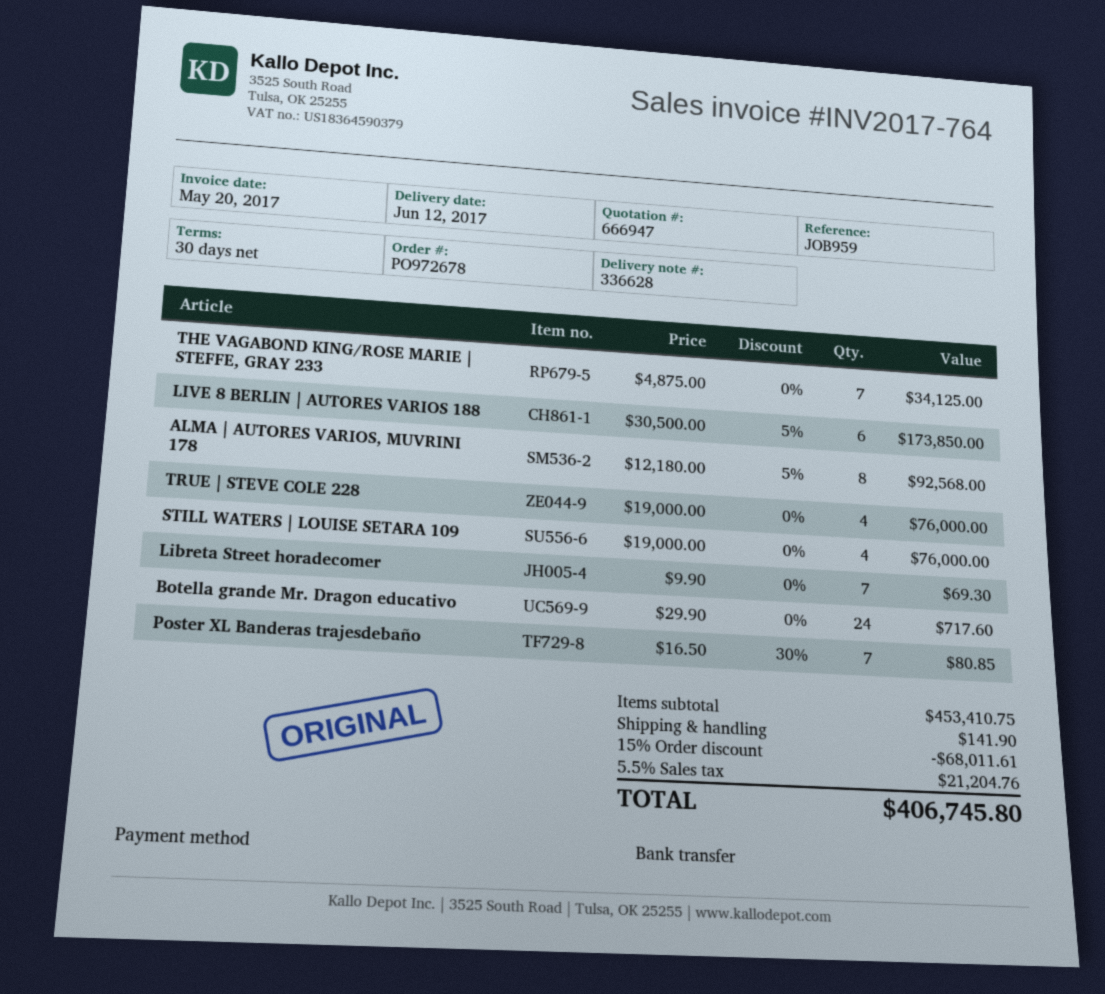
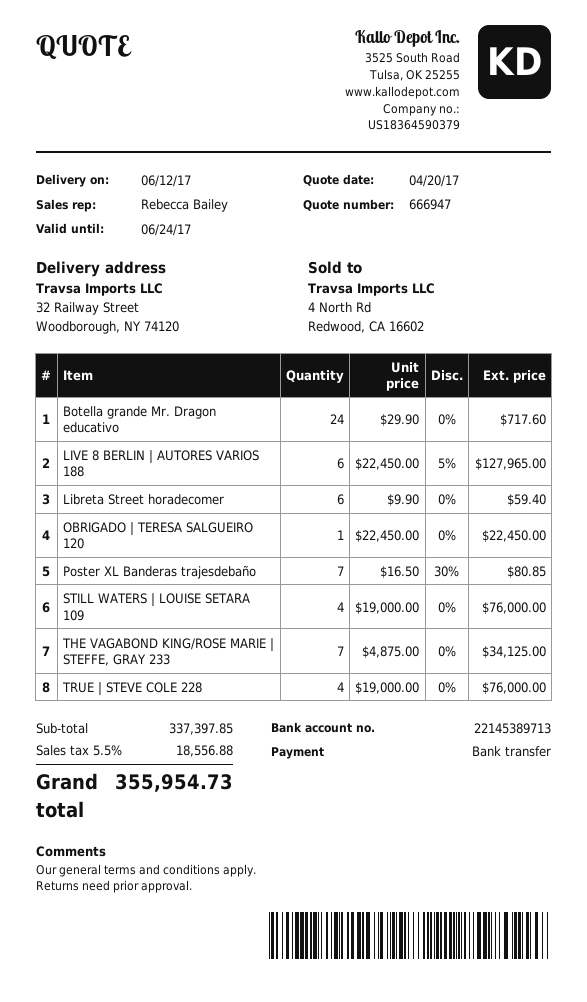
LIVE 8 BERLIN | AUTORES VARIOS 188: 6 x 30500.00 - 5% = 173850.00 -> 6 x 22450.00 - 5% = 127965.00
ALMA | AUTORES VARIOS, MUVRINI 178: 8 x 12180.00 - 5% = 92568.00 -> none
Libreta Street horadecomer: 7 x 9.90 = 69.30 -> 6 x 9.90 = 59.40
OBRIGADO | TERESA SALGUEIRO 120: none -> 1 x 22450.00 = 22450.00
subtotal: 453410.75 -> 337397.85
discount: 15% = 68011.61 -> none
shipping: 141.90 -> none
tax: 5.5% = 21204.76 -> 5.5% = 18556.88
total: 406745.80 -> 355954.73

